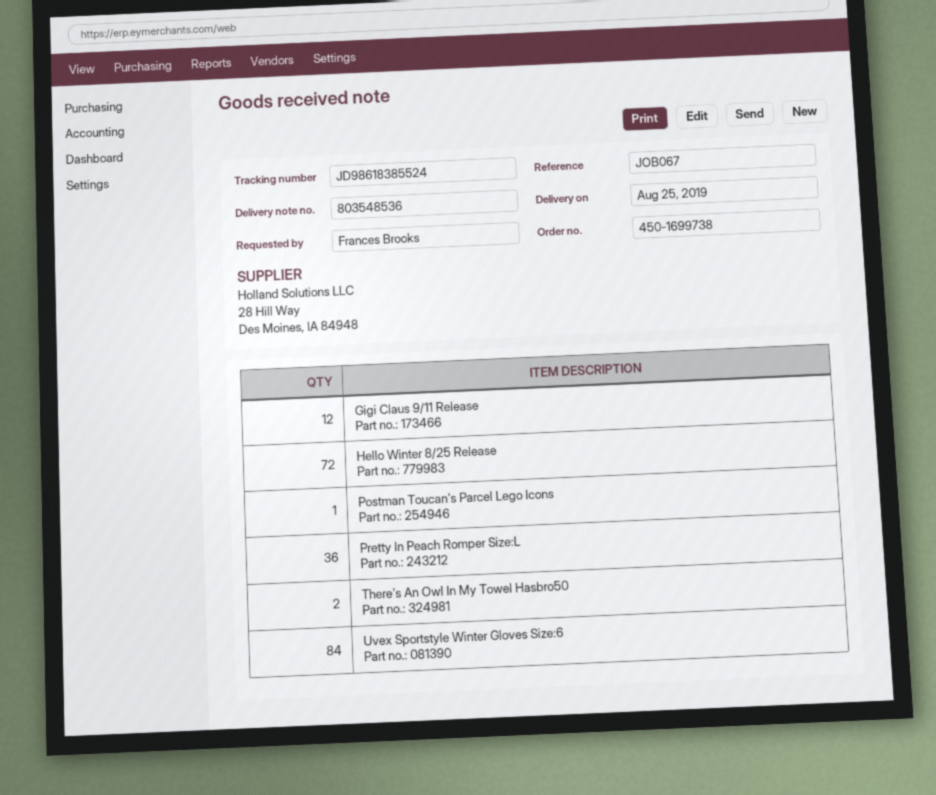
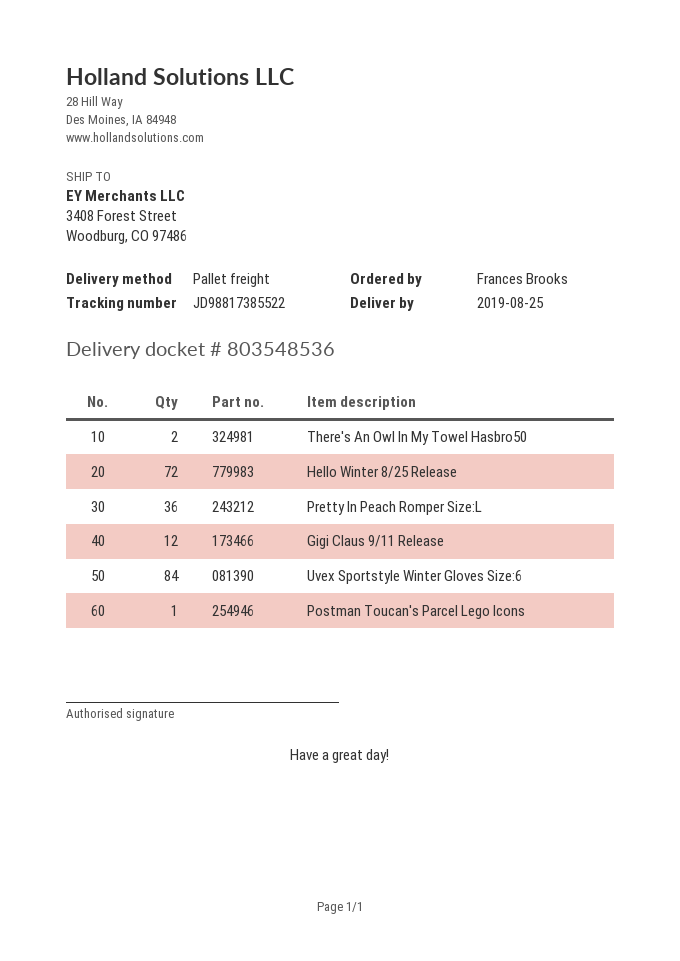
tracking number: JD98618385524 -> JD98817385522

